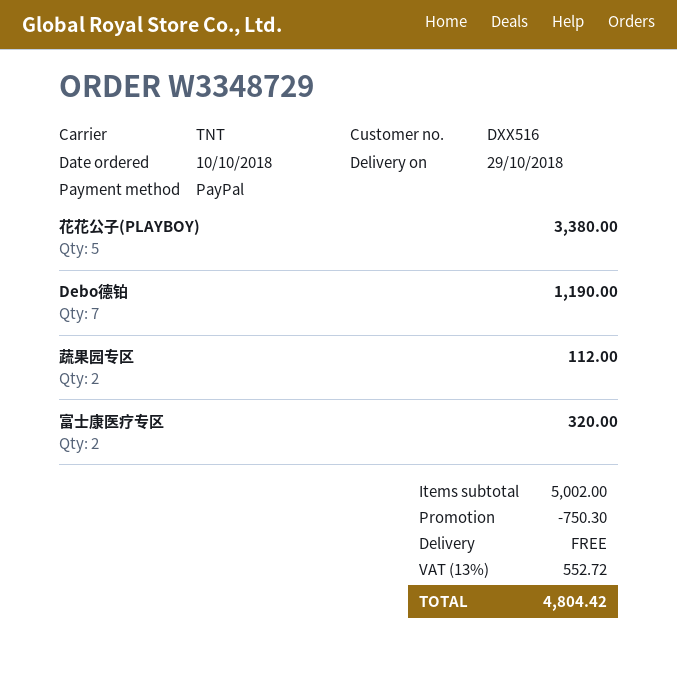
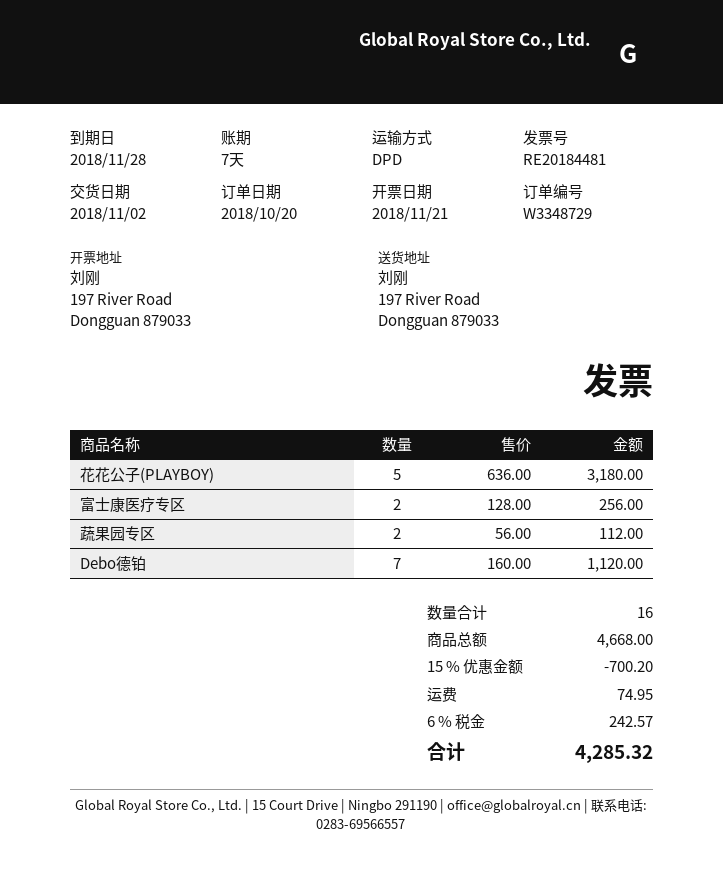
order date: 2018-10-10 -> 2018-10-20
delivery date: 2018-10-29 -> 2018-11-02
shipping method: TNT -> DPD
花花公子(PLAYBOY): 5 for 3380.00 -> 5 for 3180.00
Debo德铂: 7 for 1190.00 -> 7 for 1120.00
富士康医疗专区: 2 for 320.00 -> 2 for 256.00
subtotal: 5002.00 -> 4668.00
discount: 750.30 -> 700.20
shipping: 0.00 -> 74.95
tax: 13% = 552.72 -> 6% = 242.57
total: 4804.42 -> 4285.32

